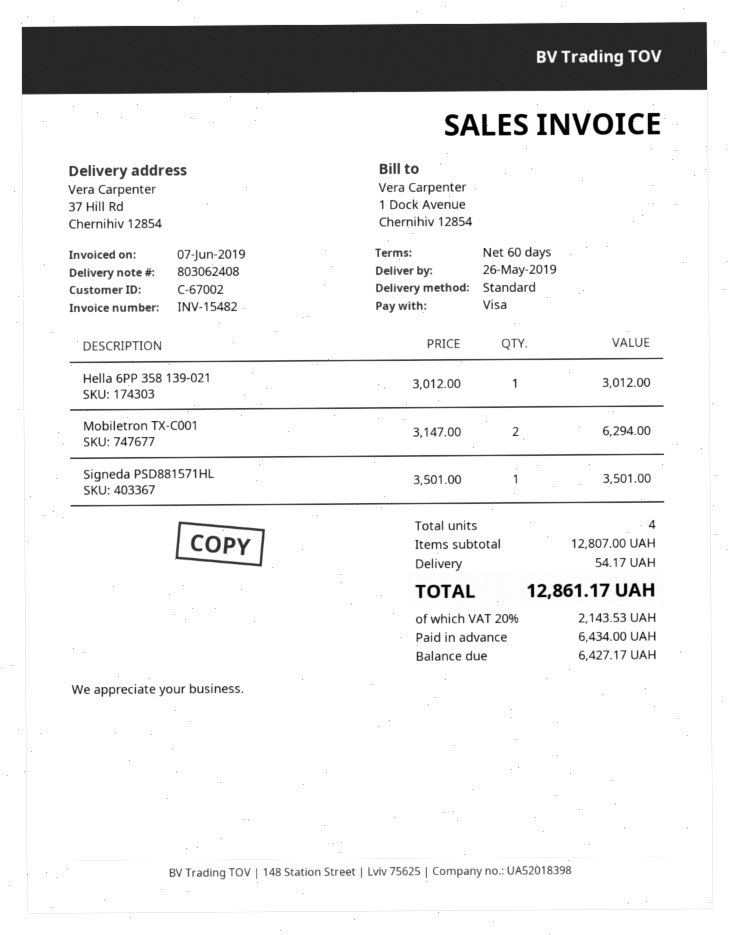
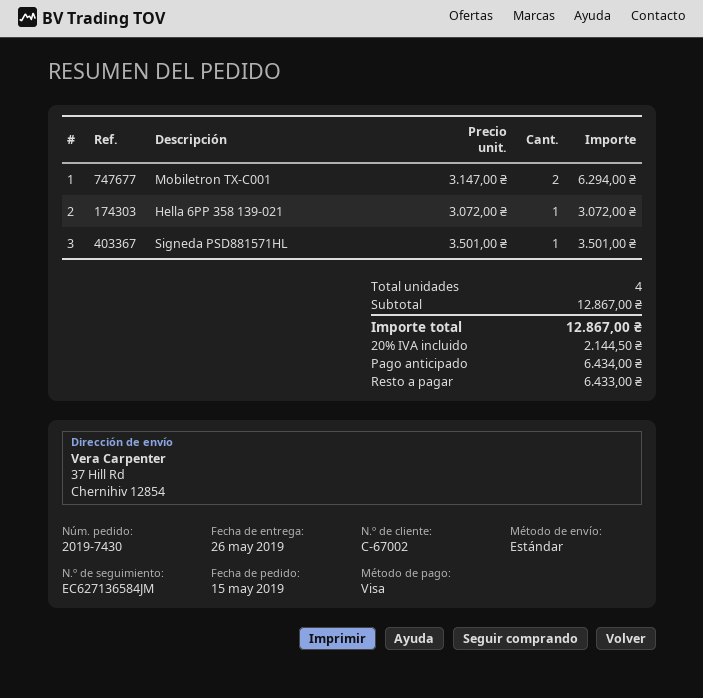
Hella 6PP 358 139-021: 1 x 3012.00 = 3012.00 -> 1 x 3072.00 = 3072.00
subtotal: 12807.00 -> 12867.00
shipping: 54.17 -> none
tax: 20% = 2143.53 -> 20% = 2144.50
total: 12861.17 -> 12867.00
balance: 6427.17 -> 6433.00

